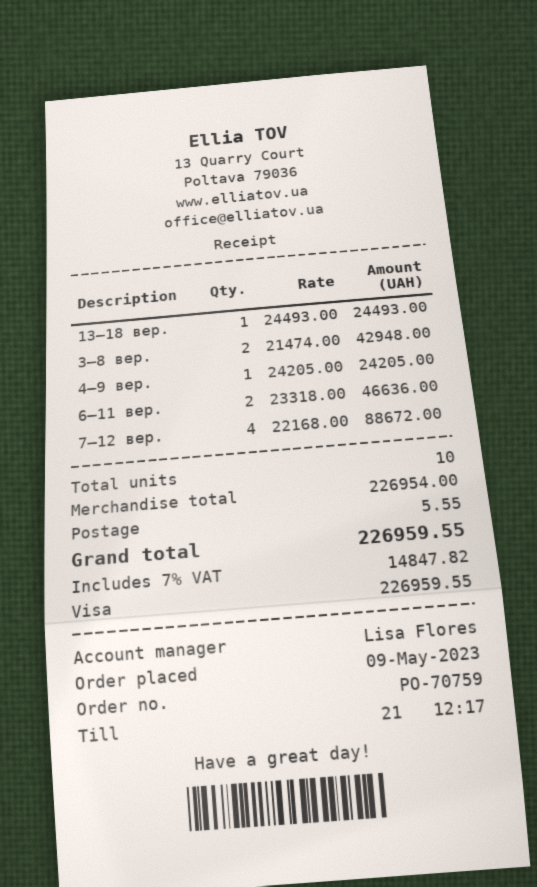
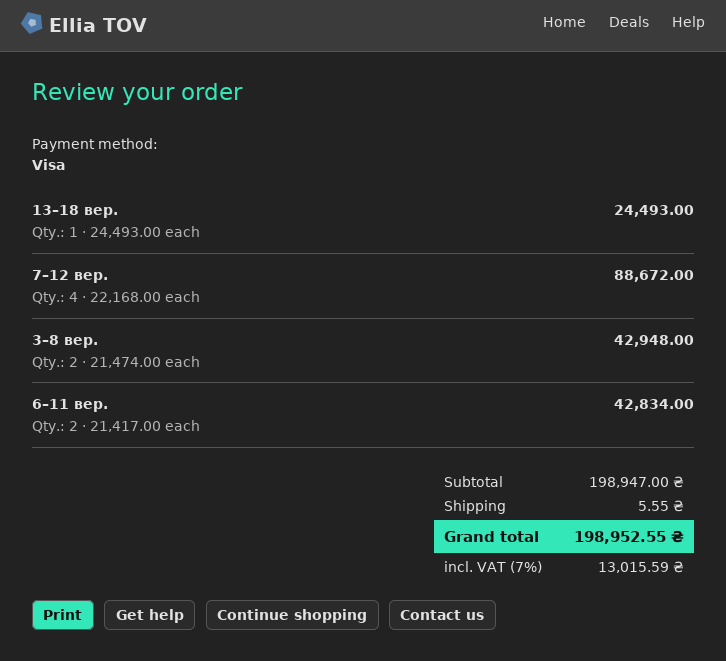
4–9 вер.: 1 x 24205.00 = 24205.00 -> none
6–11 вер.: 2 x 23318.00 = 46636.00 -> 2 x 21417.00 = 42834.00
subtotal: 226954.00 -> 198947.00
tax: 7% = 14847.82 -> 7% = 13015.59
total: 226959.55 -> 198952.55

